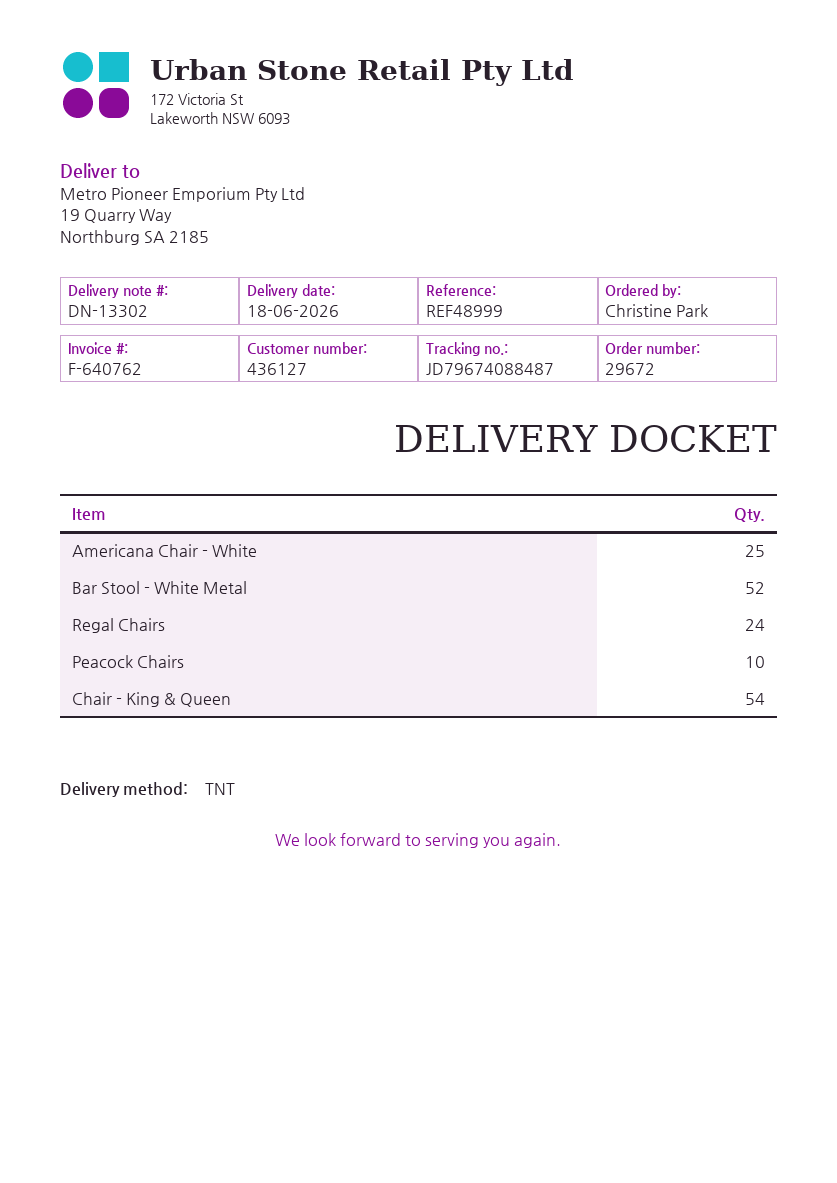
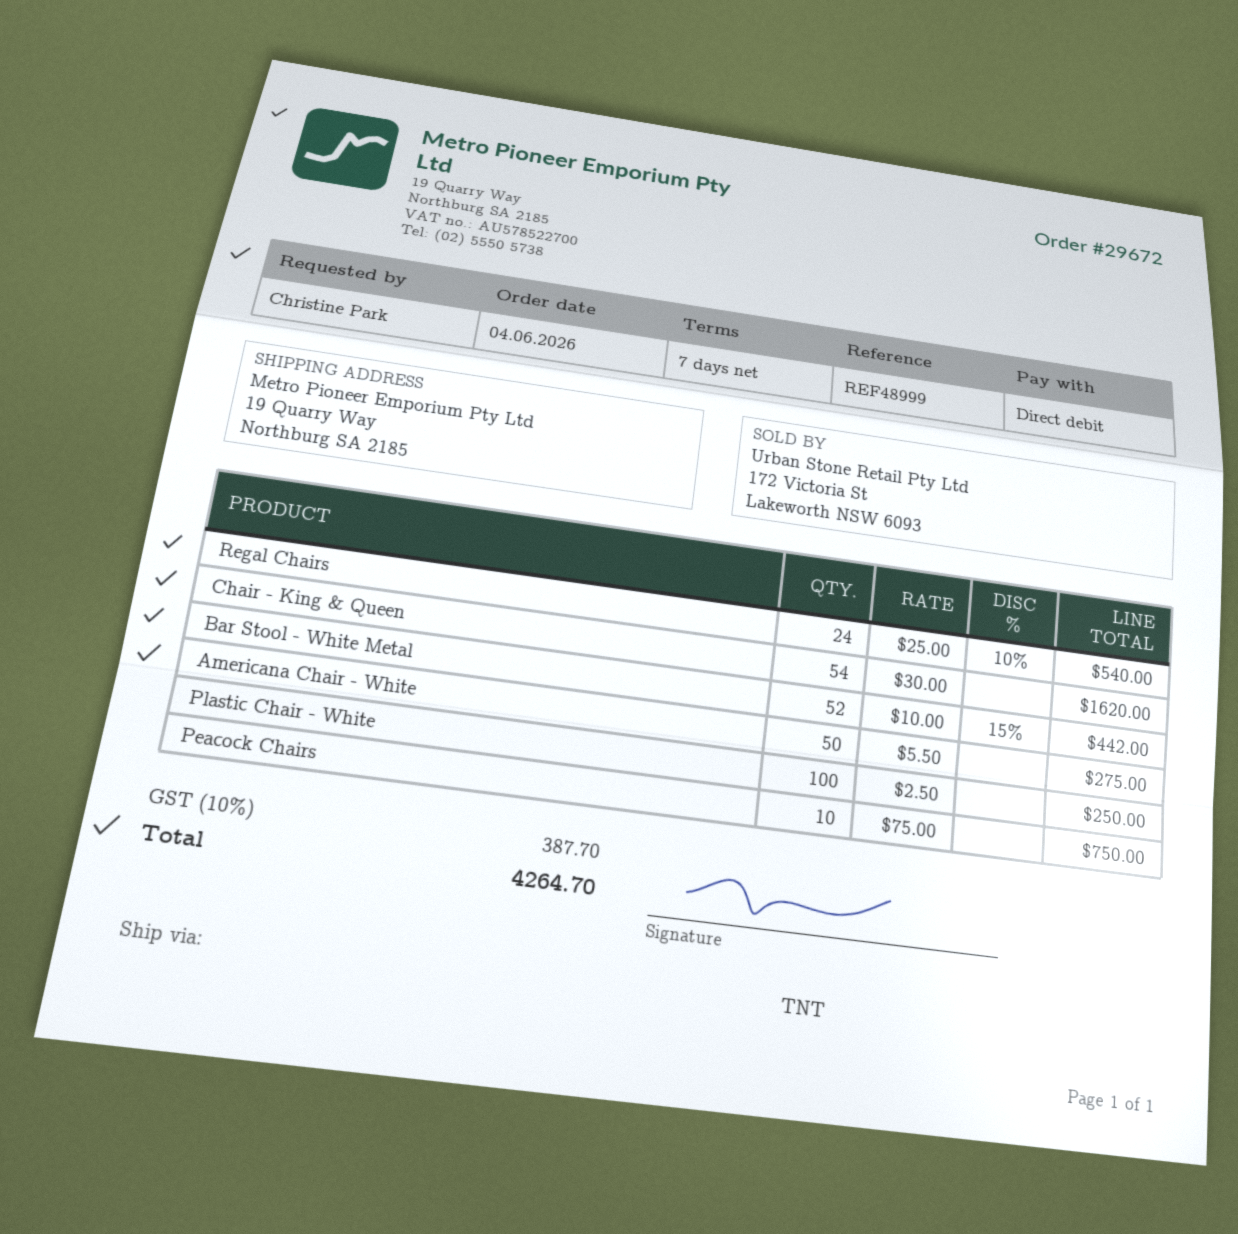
Americana Chair - White: 25 -> 50
Plastic Chair - White: none -> 100

